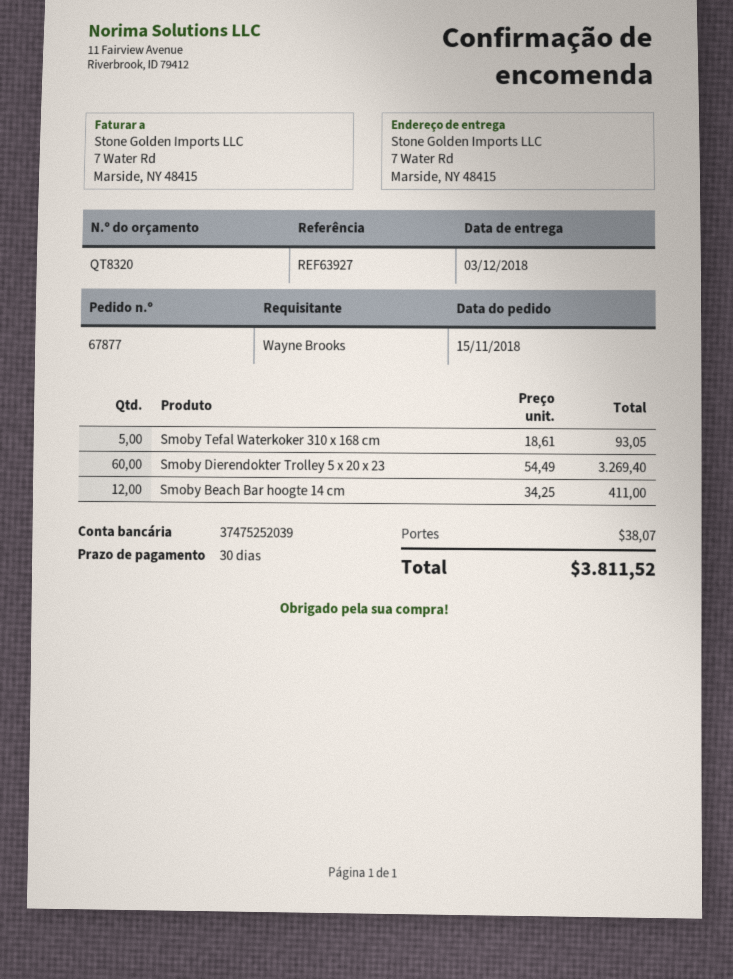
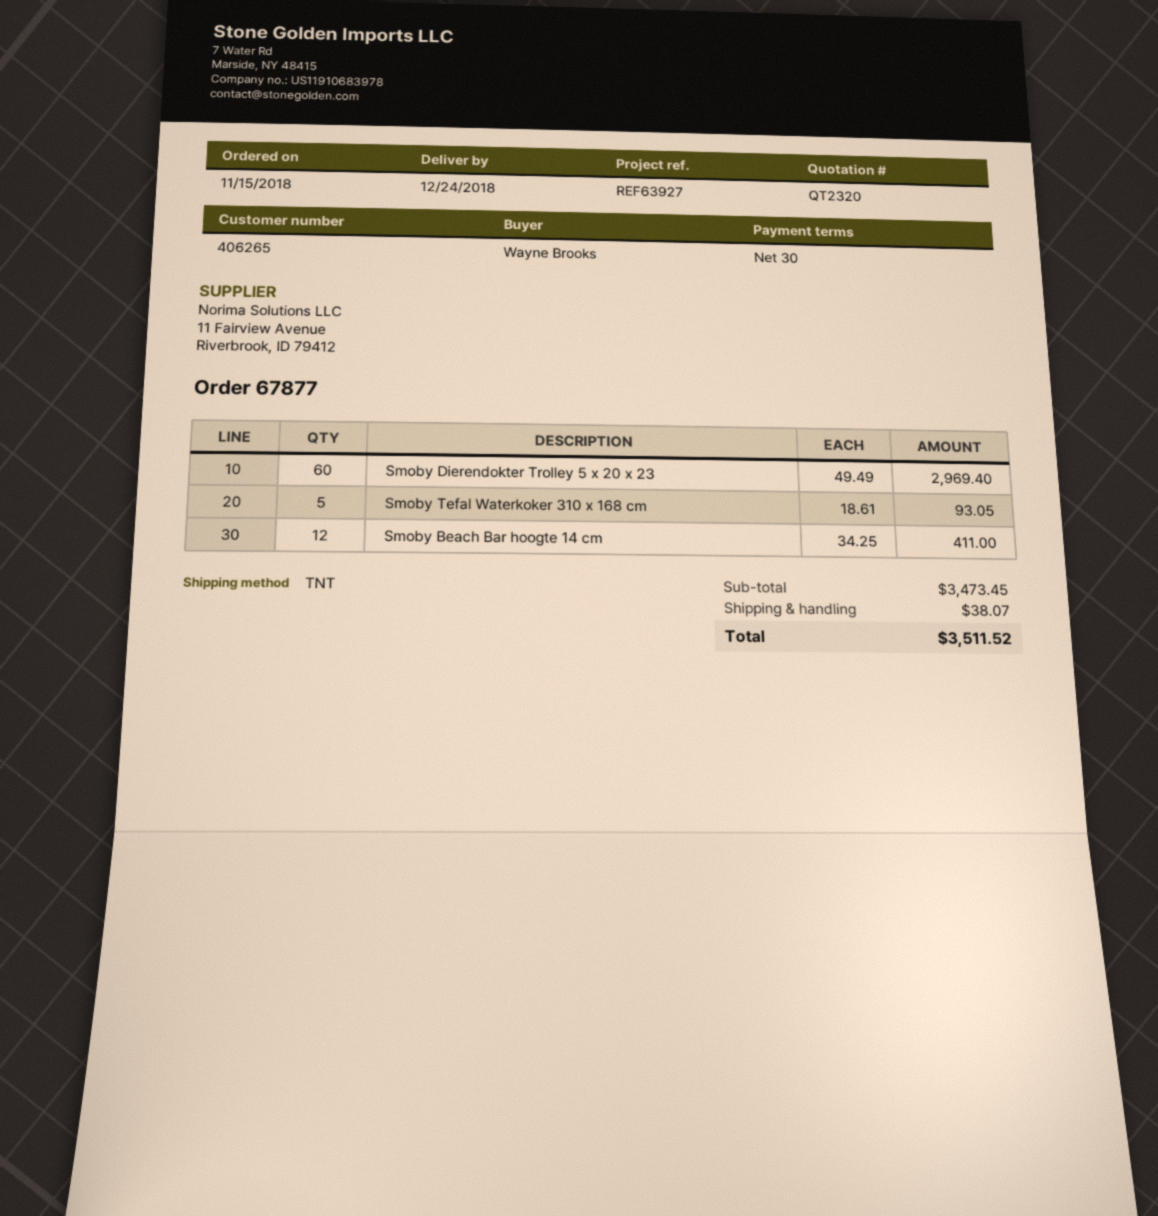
quote number: QT8320 -> QT2320
delivery date: 2018-12-03 -> 2018-12-24
Smoby Dierendokter Trolley 5 x 20 x 23: 60 x 54.49 = 3269.40 -> 60 x 49.49 = 2969.40
total: 3811.52 -> 3511.52

